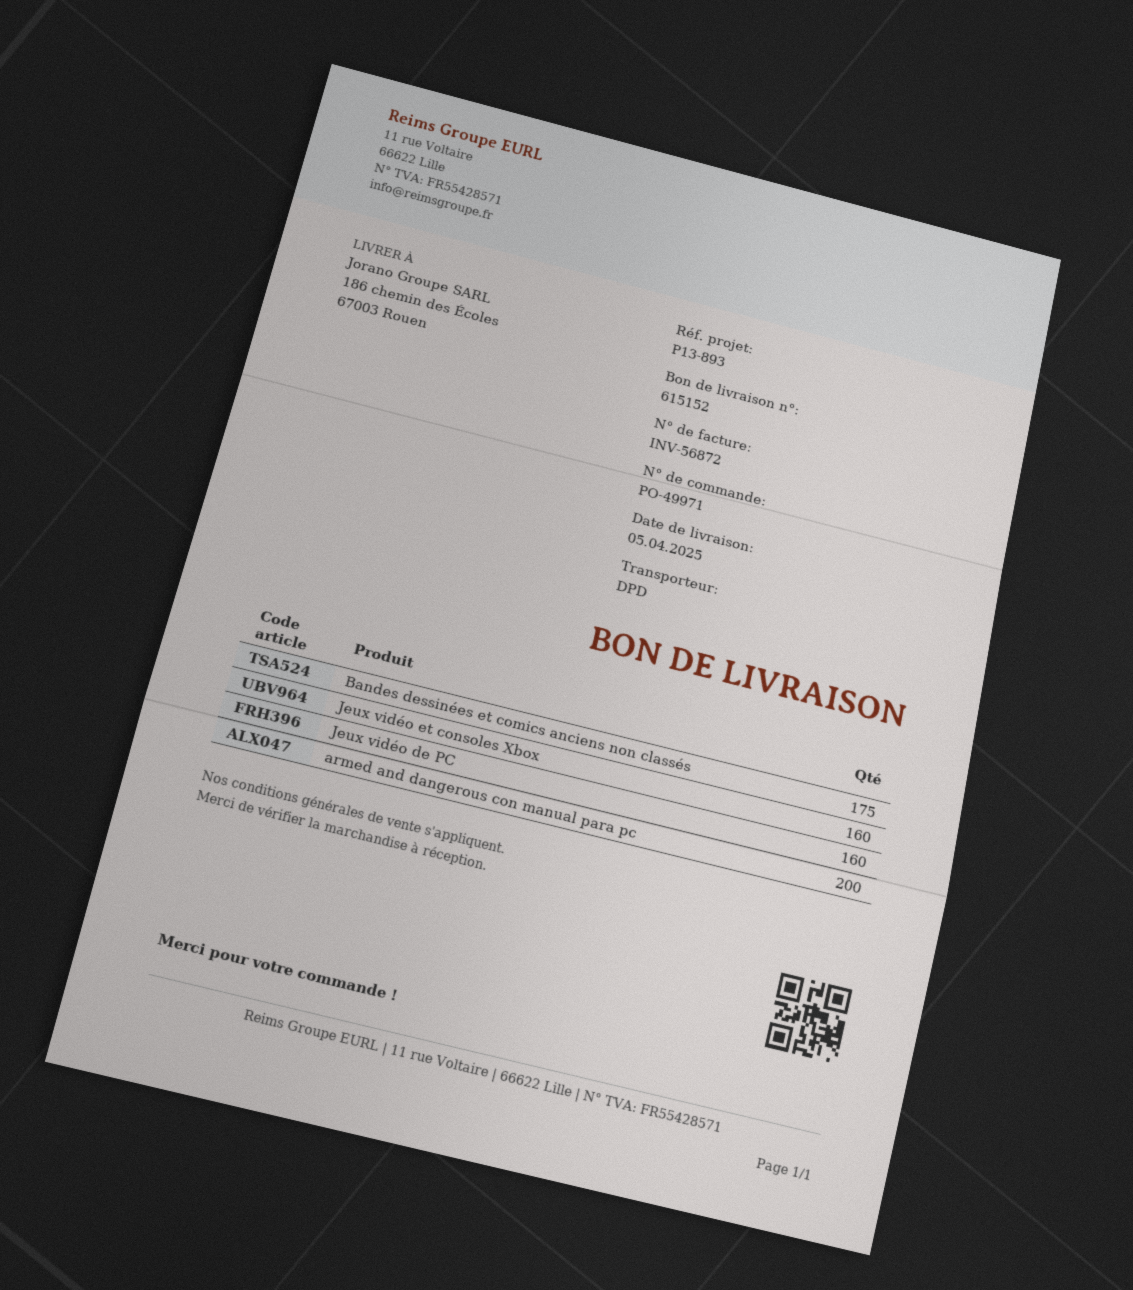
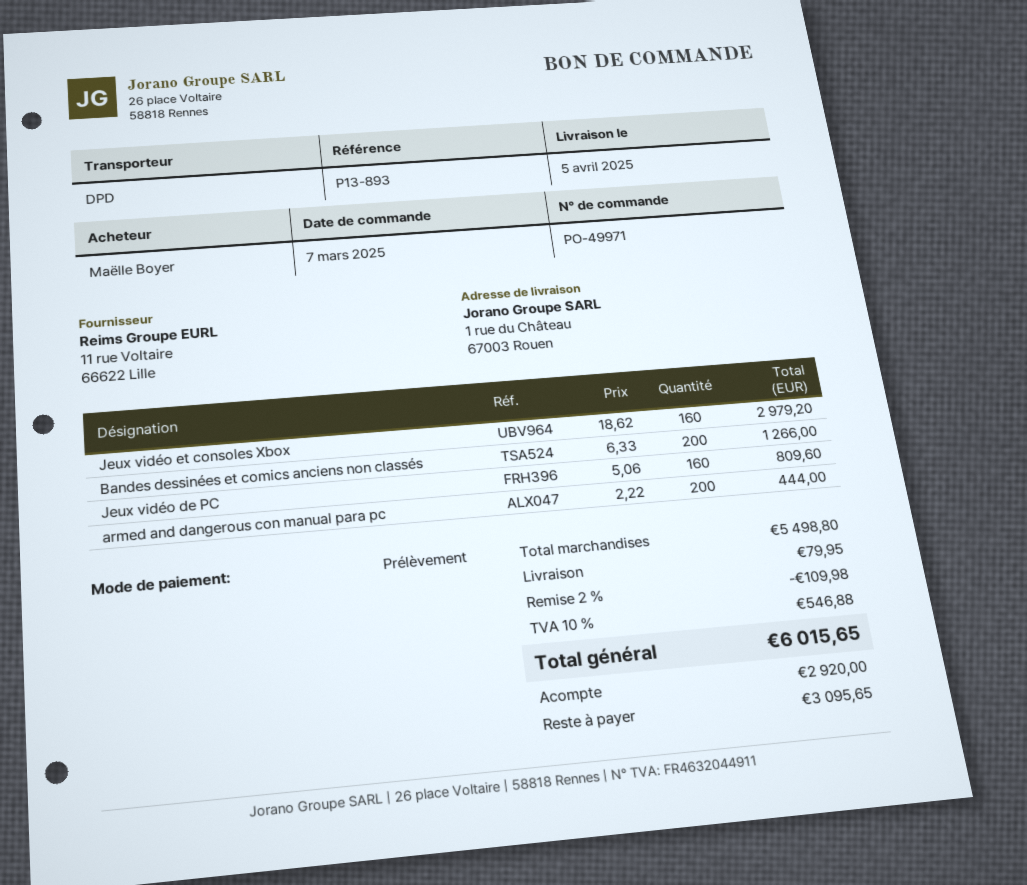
ship to: 186 chemin des Écoles, 67003 Rouen -> 1 rue du Château, 67003 Rouen
Bandes dessinées et comics anciens non classés: 175 -> 200

